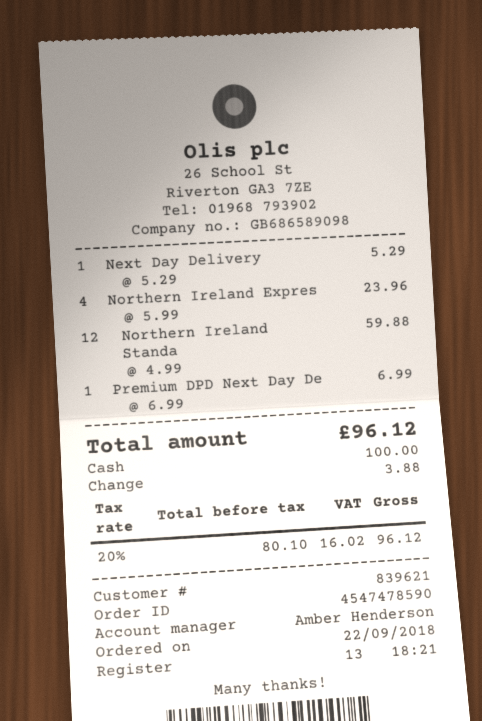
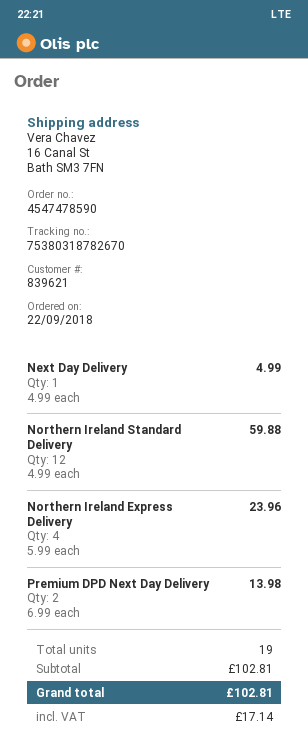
Next Day Delivery: 1 x 5.29 = 5.29 -> 1 x 4.99 = 4.99
Premium DPD Next Day De: 1 x 6.99 = 6.99 -> 2 x 6.99 = 13.98
tax: 16.02 -> 17.14
total: 96.12 -> 102.81

